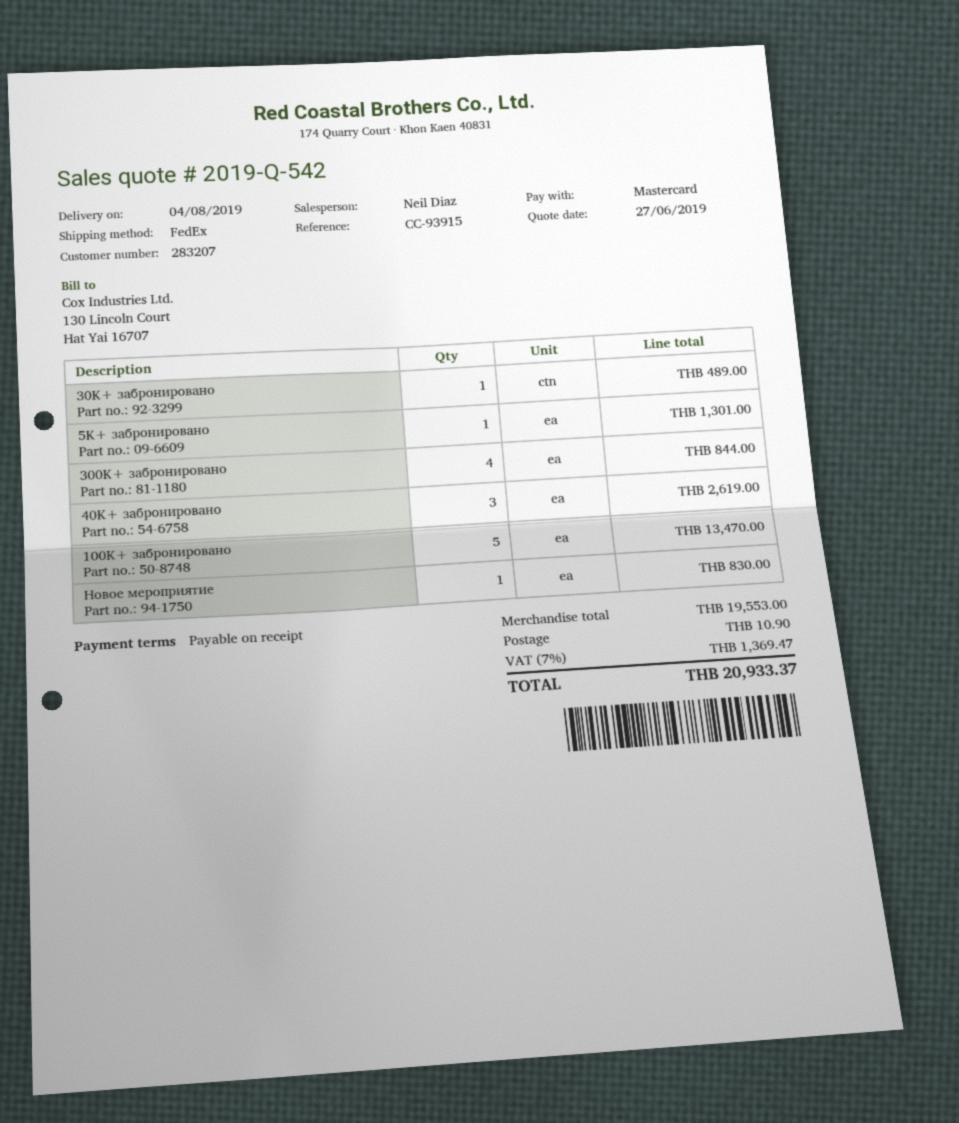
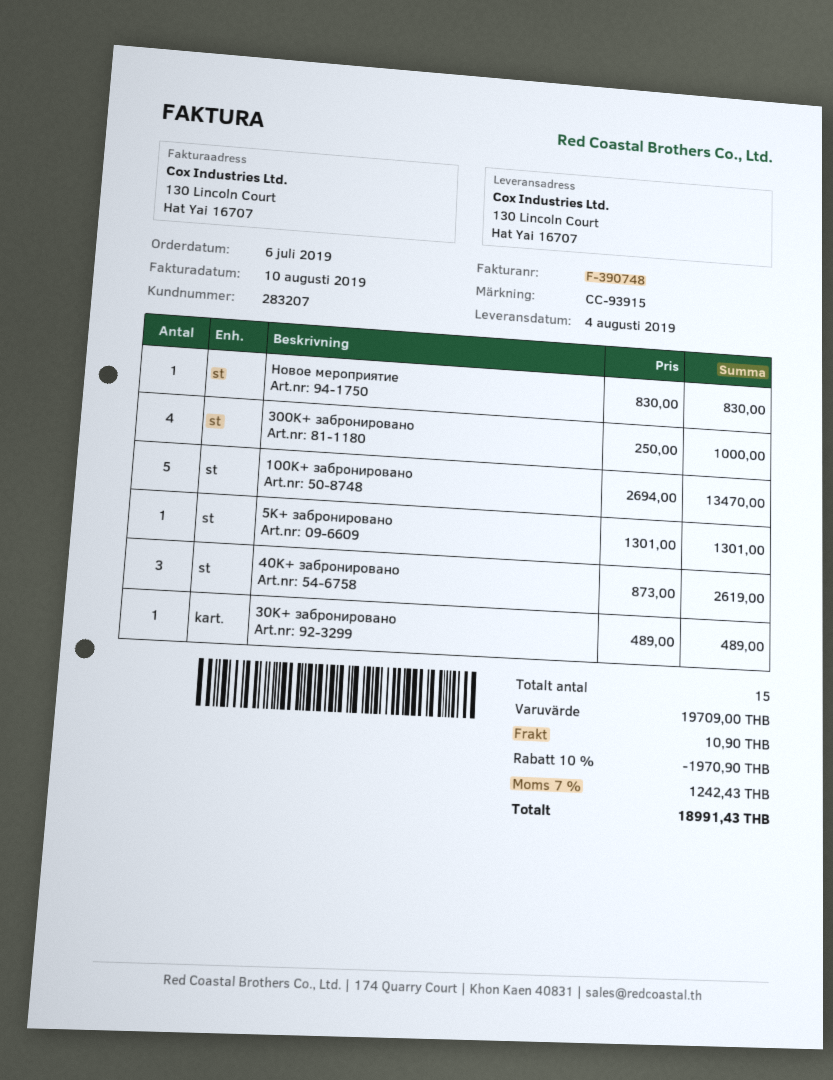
300K+ забронировано: 4 for 844.00 -> 4 for 1000.00
subtotal: 19553.00 -> 19709.00
discount: none -> 10% = 1970.90
tax: 7% = 1369.47 -> 7% = 1242.43
total: 20933.37 -> 18991.43

